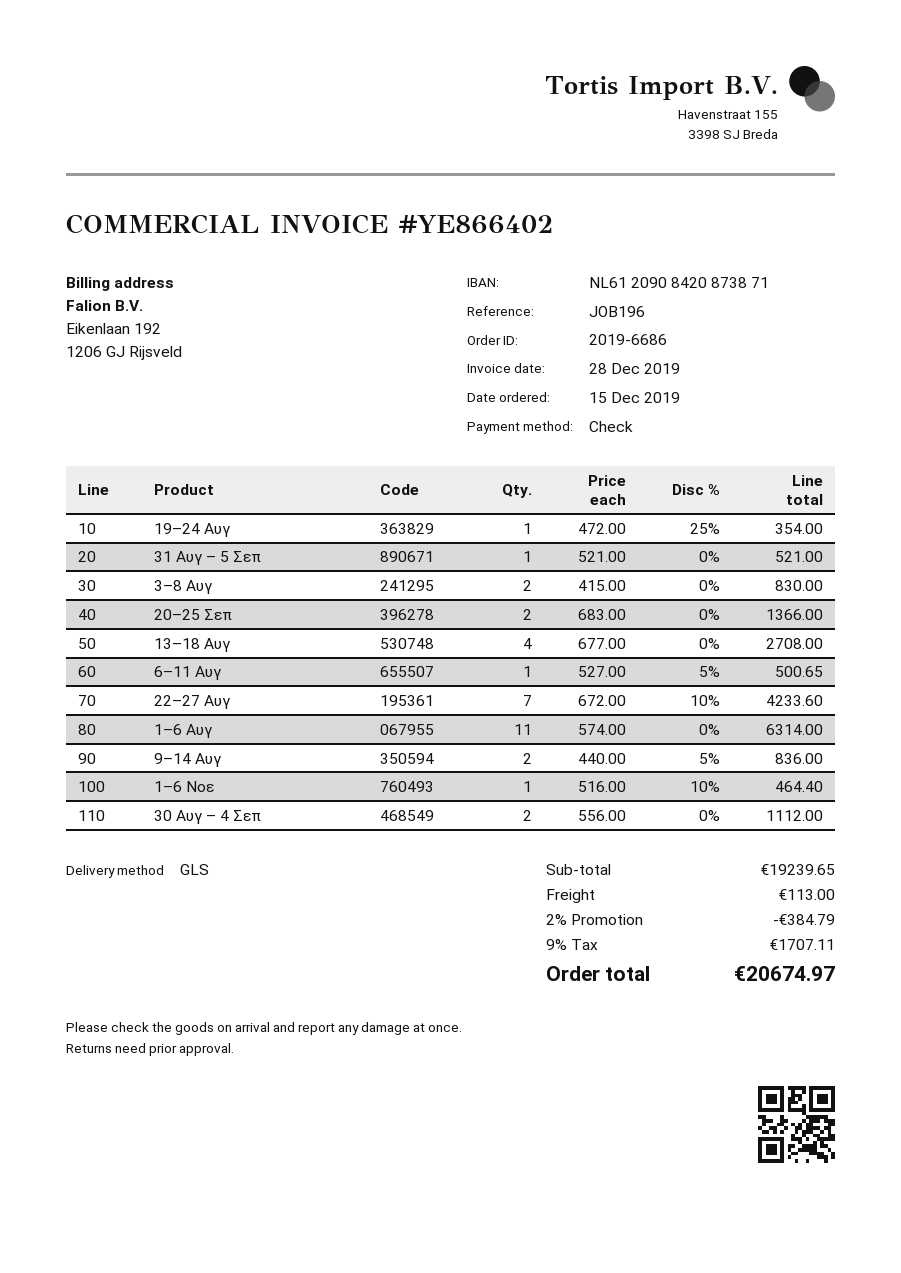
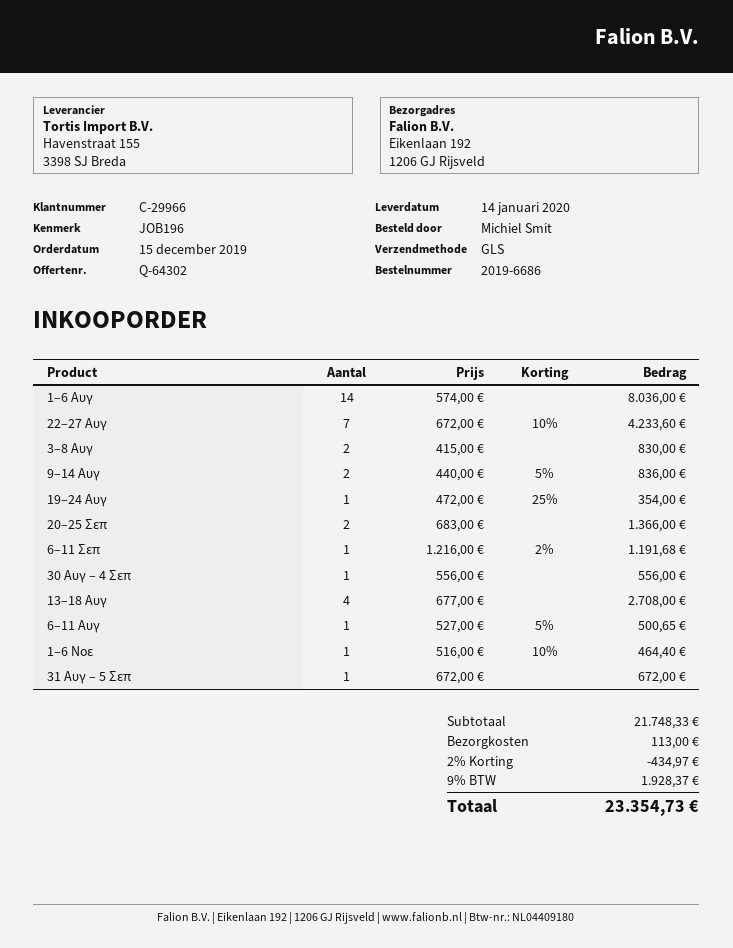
31 Αυγ – 5 Σεπ: 1 x 521.00 = 521.00 -> 1 x 672.00 = 672.00
1–6 Αυγ: 11 x 574.00 = 6314.00 -> 14 x 574.00 = 8036.00
30 Αυγ – 4 Σεπ: 2 x 556.00 = 1112.00 -> 1 x 556.00 = 556.00
6–11 Σεπ: none -> 1 x 1216.00 - 2% = 1191.68
subtotal: 19239.65 -> 21748.33
discount: 2% = 384.79 -> 2% = 434.97
tax: 9% = 1707.11 -> 9% = 1928.37
total: 20674.97 -> 23354.73

